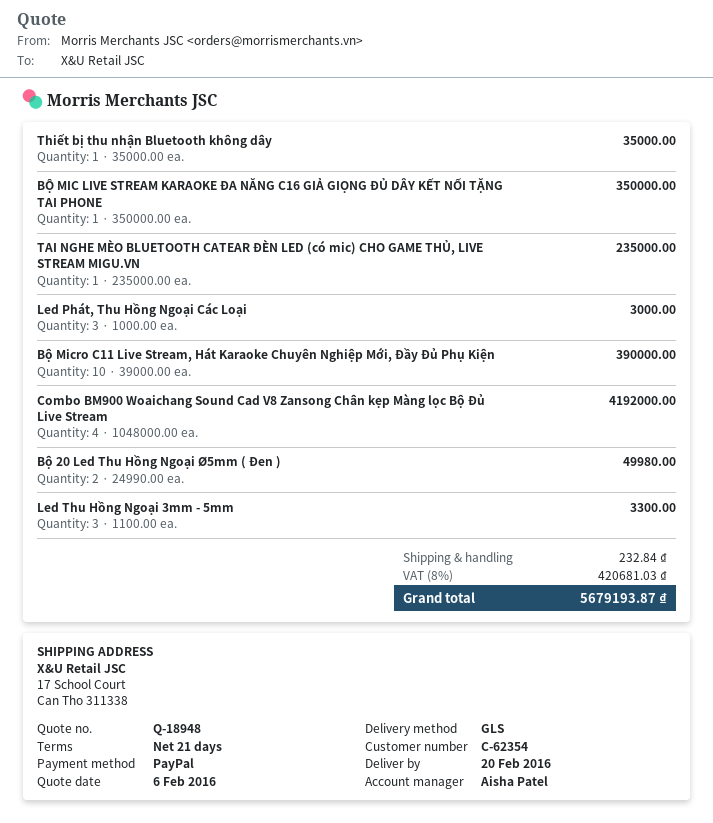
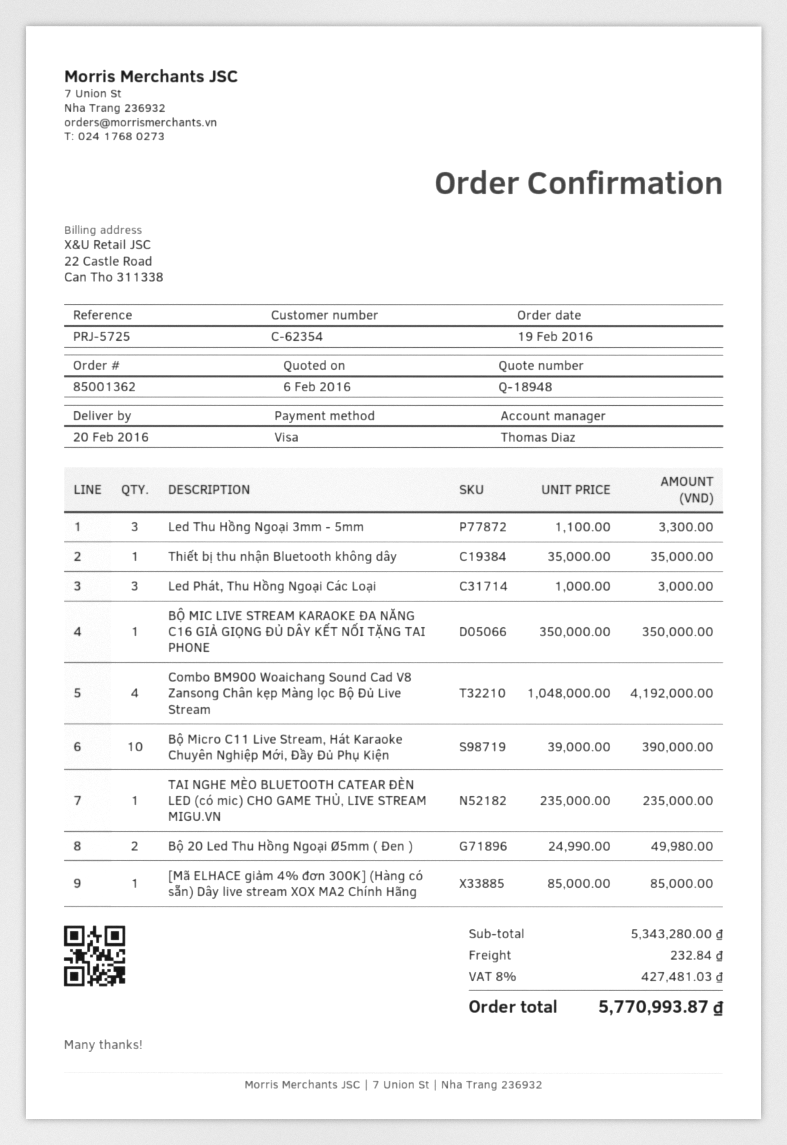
sales rep: Aisha Patel -> Thomas Diaz
payment method: PayPal -> Visa
[Mã ELHACE giảm 4% đơn 300K] (Hàng có sẵn) Dây live stream XOX MA2 Chính Hãng: none -> 1 x 85000.00 = 85000.00
tax: 8% = 420681.03 -> 8% = 427481.03
total: 5679193.87 -> 5770993.87

